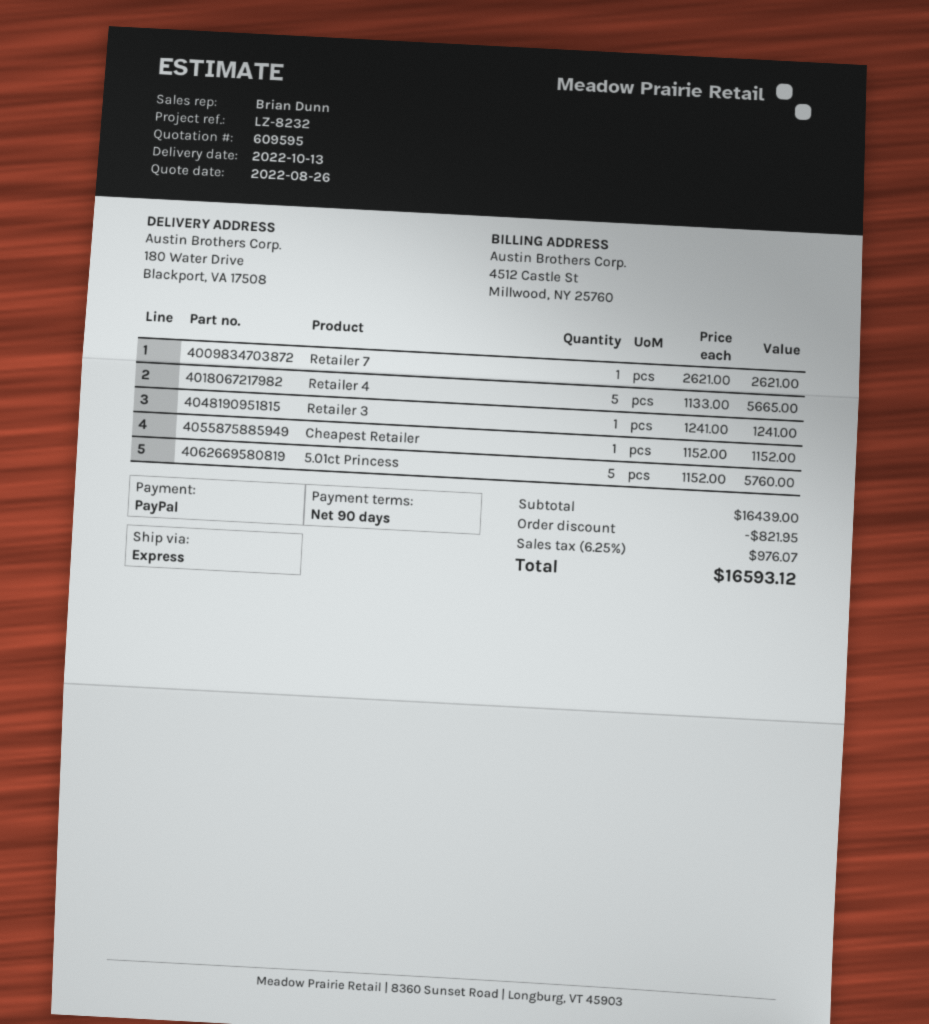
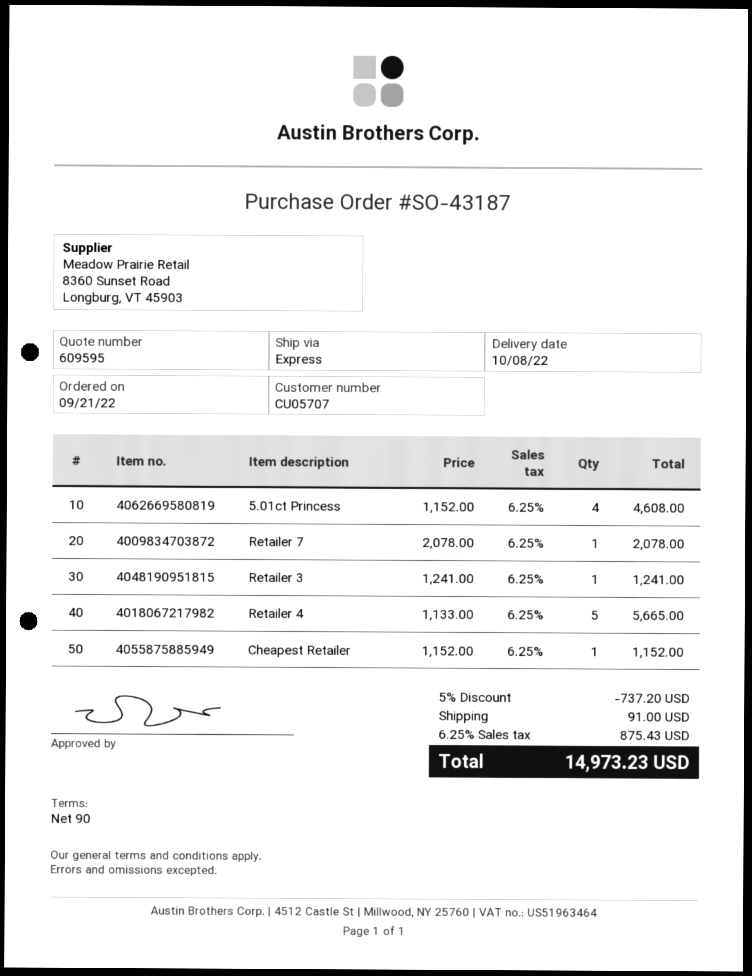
delivery date: 2022-10-13 -> 2022-10-08
Retailer 7: 1 x 2621.00 = 2621.00 -> 1 x 2078.00 = 2078.00
5.01ct Princess: 5 x 1152.00 = 5760.00 -> 4 x 1152.00 = 4608.00
discount: 821.95 -> 737.20
shipping: none -> 91.00
tax: 6.25% = 976.07 -> 6.25% = 875.43
total: 16593.12 -> 14973.23

